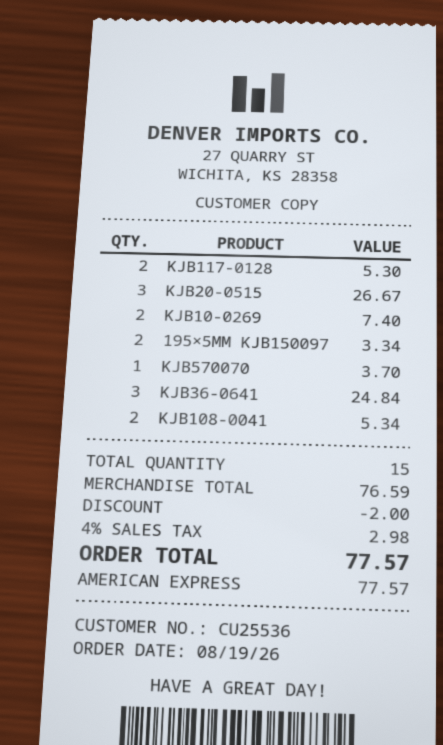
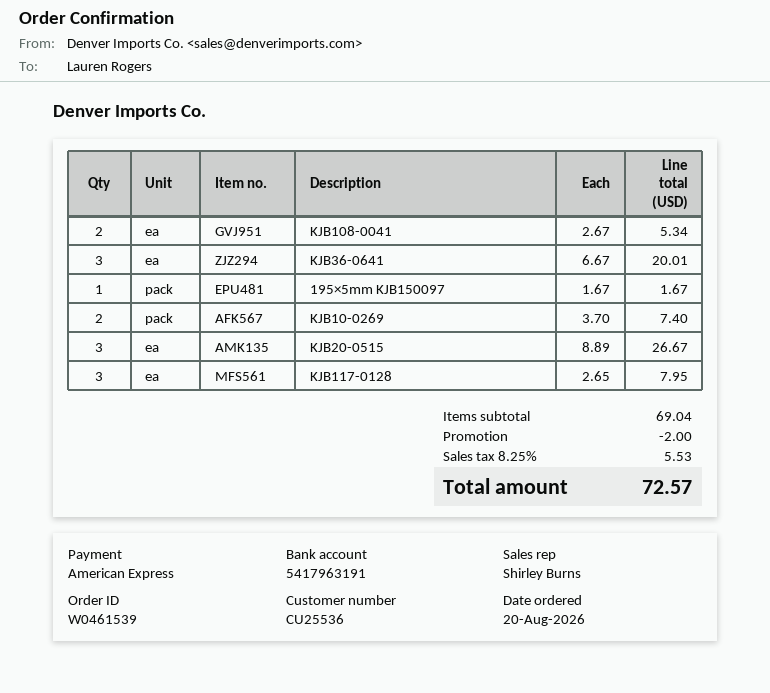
order date: 2026-08-19 -> 2026-08-20
KJB117-0128: 2 for 5.30 -> 3 for 7.95
195×5MM KJB150097: 2 for 3.34 -> 1 for 1.67
KJB570070: 1 for 3.70 -> none
KJB36-0641: 3 for 24.84 -> 3 for 20.01
subtotal: 76.59 -> 69.04
tax: 4% = 2.98 -> 8.25% = 5.53
total: 77.57 -> 72.57

